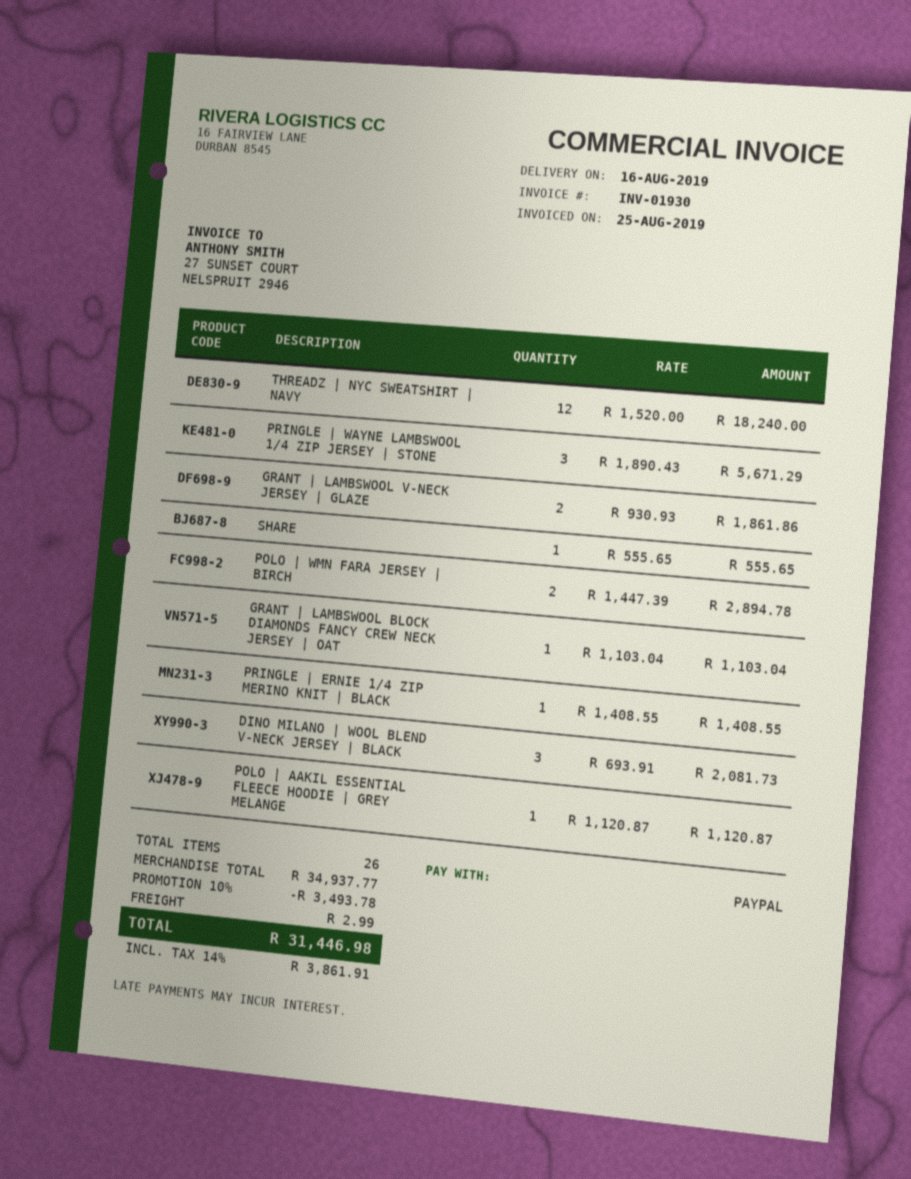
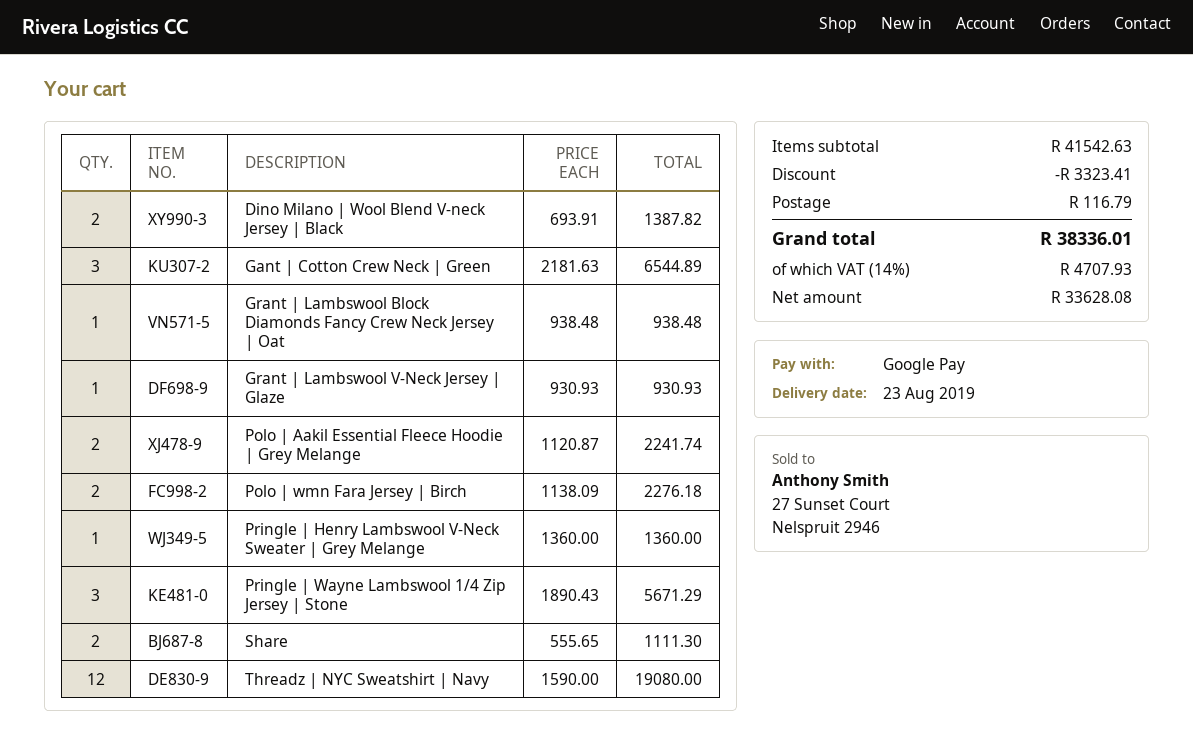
delivery date: 2019-08-16 -> 2019-08-23
payment method: PayPal -> Google Pay
THREADZ | NYC SWEATSHIRT | NAVY: 12 x 1520.00 = 18240.00 -> 12 x 1590.00 = 19080.00
GRANT | LAMBSWOOL V-NECK JERSEY | GLAZE: 2 x 930.93 = 1861.86 -> 1 x 930.93 = 930.93
SHARE: 1 x 555.65 = 555.65 -> 2 x 555.65 = 1111.30
POLO | WMN FARA JERSEY | BIRCH: 2 x 1447.39 = 2894.78 -> 2 x 1138.09 = 2276.18
GRANT | LAMBSWOOL BLOCK DIAMONDS FANCY CREW NECK JERSEY | OAT: 1 x 1103.04 = 1103.04 -> 1 x 938.48 = 938.48
PRINGLE | ERNIE 1/4 ZIP MERINO KNIT | BLACK: 1 x 1408.55 = 1408.55 -> none
DINO MILANO | WOOL BLEND V-NECK JERSEY | BLACK: 3 x 693.91 = 2081.73 -> 2 x 693.91 = 1387.82
POLO | AAKIL ESSENTIAL FLEECE HOODIE | GREY MELANGE: 1 x 1120.87 = 1120.87 -> 2 x 1120.87 = 2241.74
Gant | Cotton Crew Neck | Green: none -> 3 x 2181.63 = 6544.89
Pringle | Henry Lambswool V-Neck Sweater | Grey Melange: none -> 1 x 1360.00 = 1360.00
subtotal: 34937.77 -> 41542.63
discount: 3493.78 -> 3323.41
shipping: 2.99 -> 116.79
tax: 14% = 3861.91 -> 14% = 4707.93
total: 31446.98 -> 38336.01

